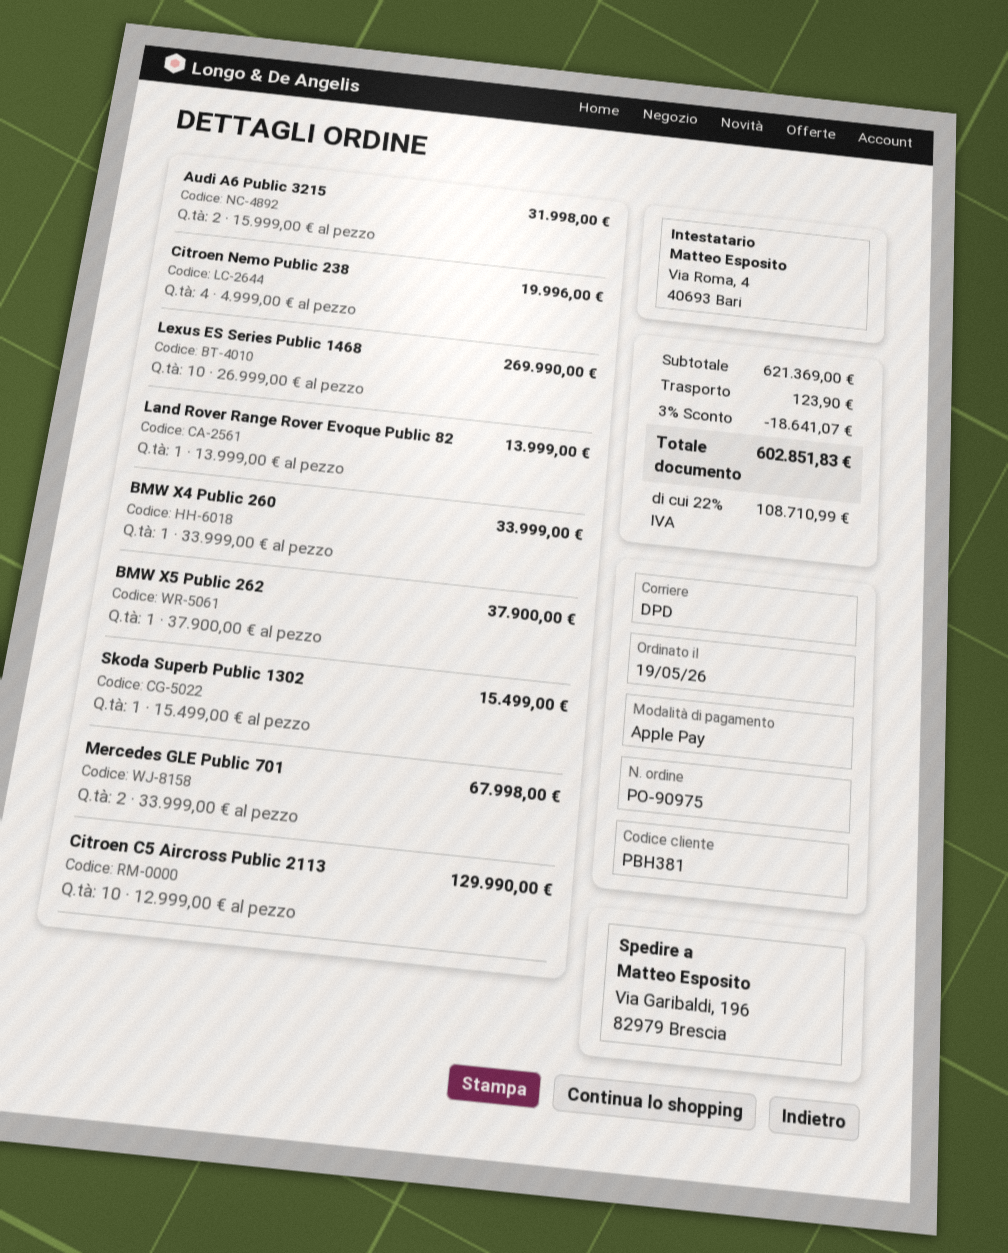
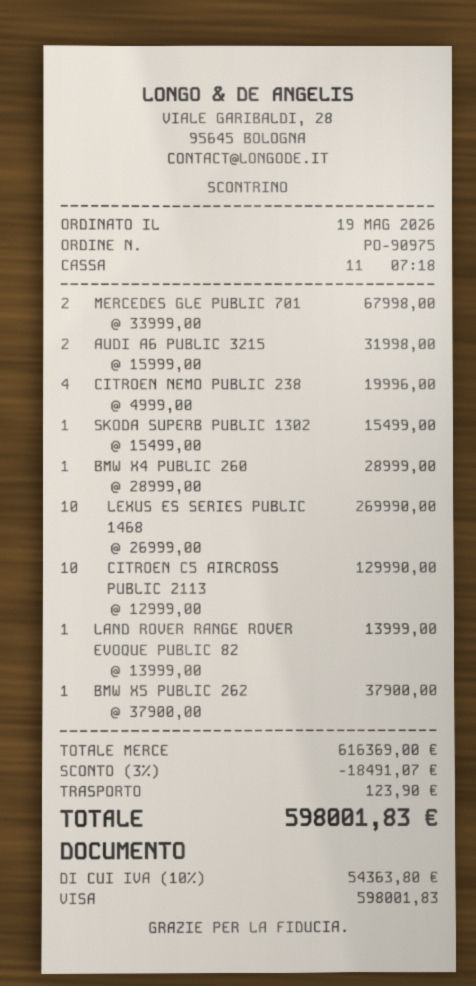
payment method: Apple Pay -> Visa
BMW X4 Public 260: 1 x 33999.00 = 33999.00 -> 1 x 28999.00 = 28999.00
subtotal: 621369.00 -> 616369.00
discount: 3% = 18641.07 -> 3% = 18491.07
tax: 22% = 108710.99 -> 10% = 54363.80
total: 602851.83 -> 598001.83

